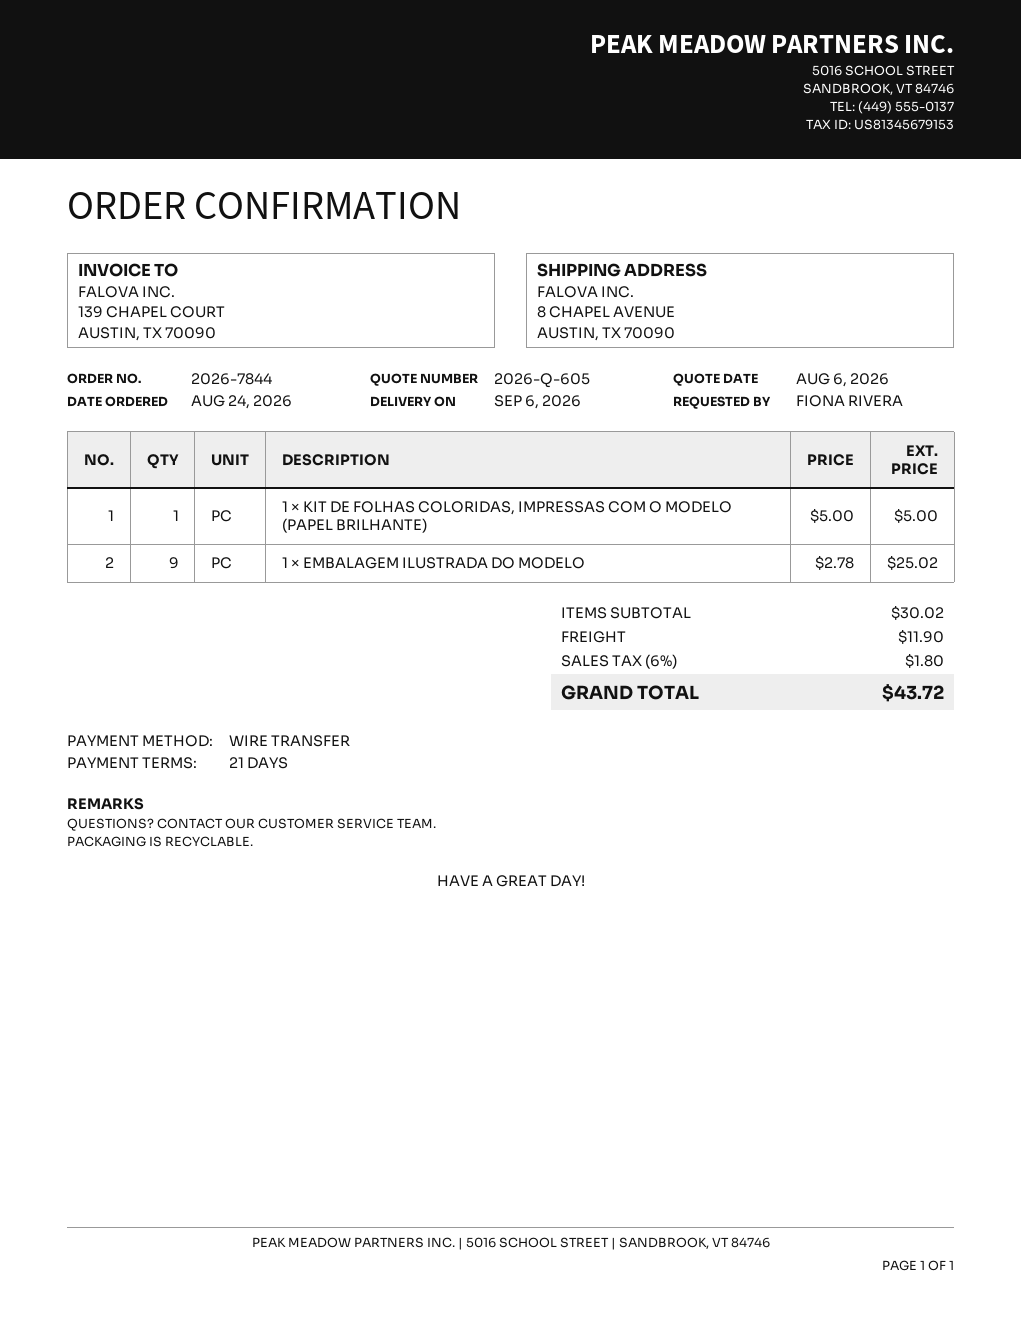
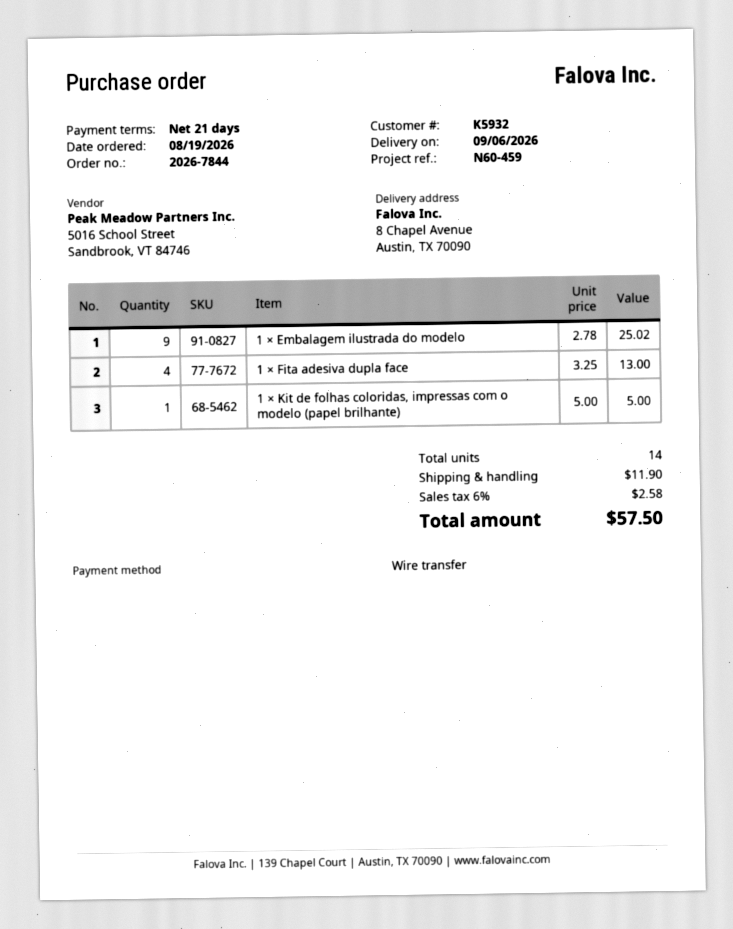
order date: 2026-08-24 -> 2026-08-19
1 × Fita adesiva dupla face: none -> 4 x 3.25 = 13.00
tax: 6% = 1.80 -> 6% = 2.58
total: 43.72 -> 57.50

